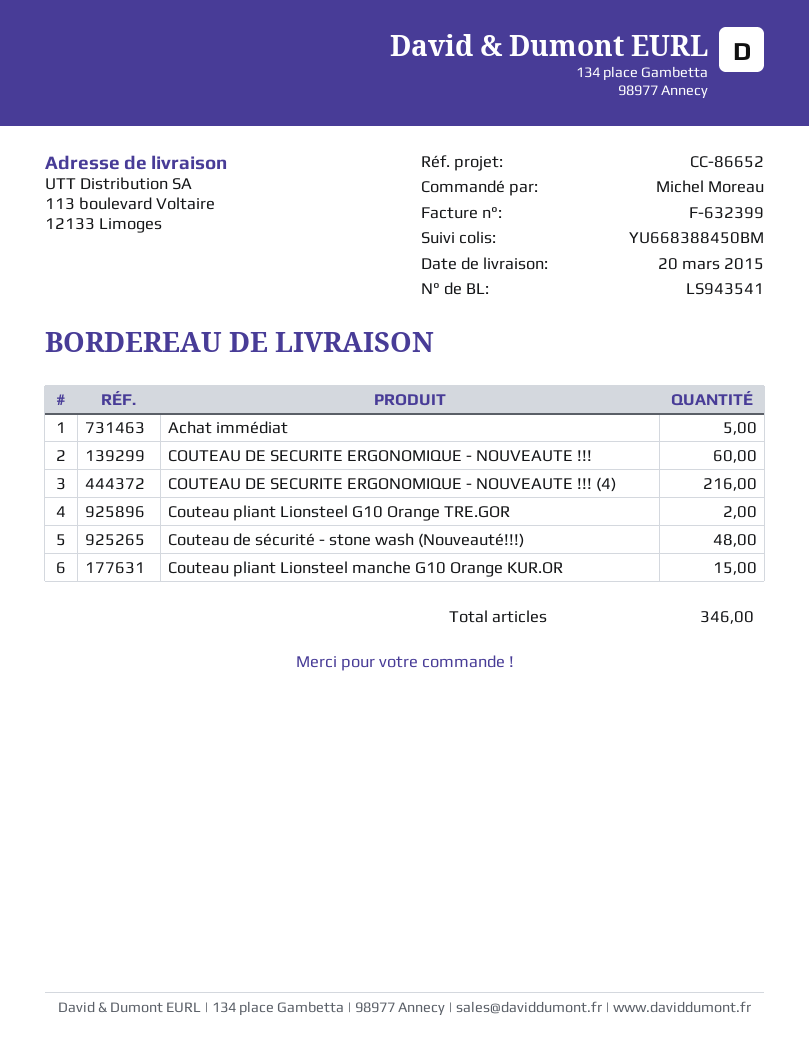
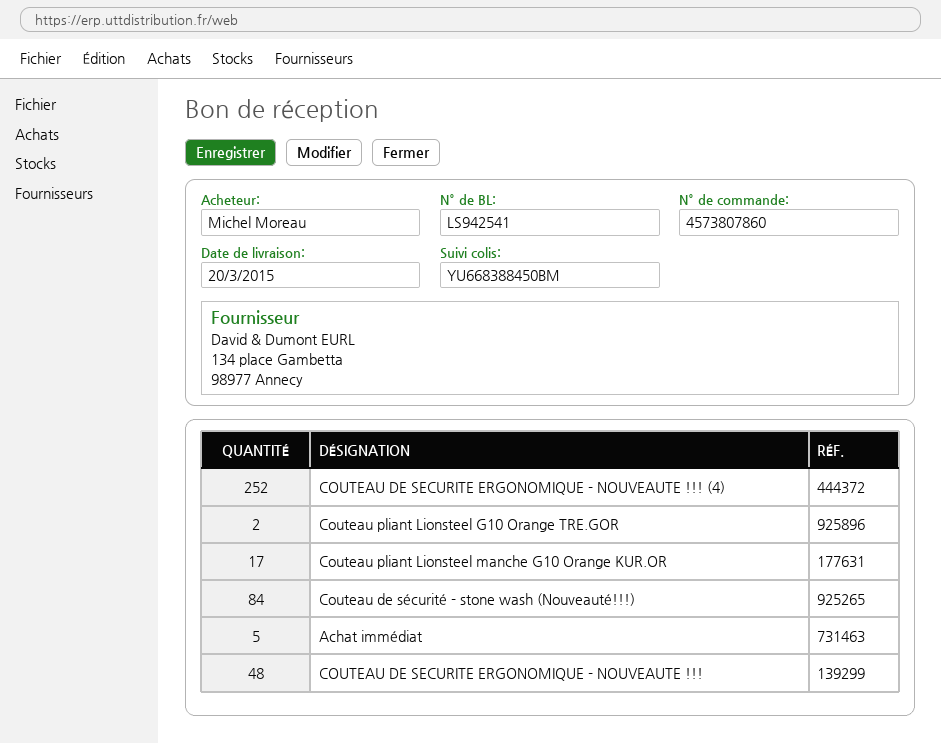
delivery note number: LS943541 -> LS942541
COUTEAU DE SECURITE ERGONOMIQUE - NOUVEAUTE !!!: 60 -> 48
COUTEAU DE SECURITE ERGONOMIQUE - NOUVEAUTE !!! (4): 216 -> 252
Couteau de sécurité - stone wash (Nouveauté!!!): 48 -> 84
Couteau pliant Lionsteel manche G10 Orange KUR.OR: 15 -> 17

